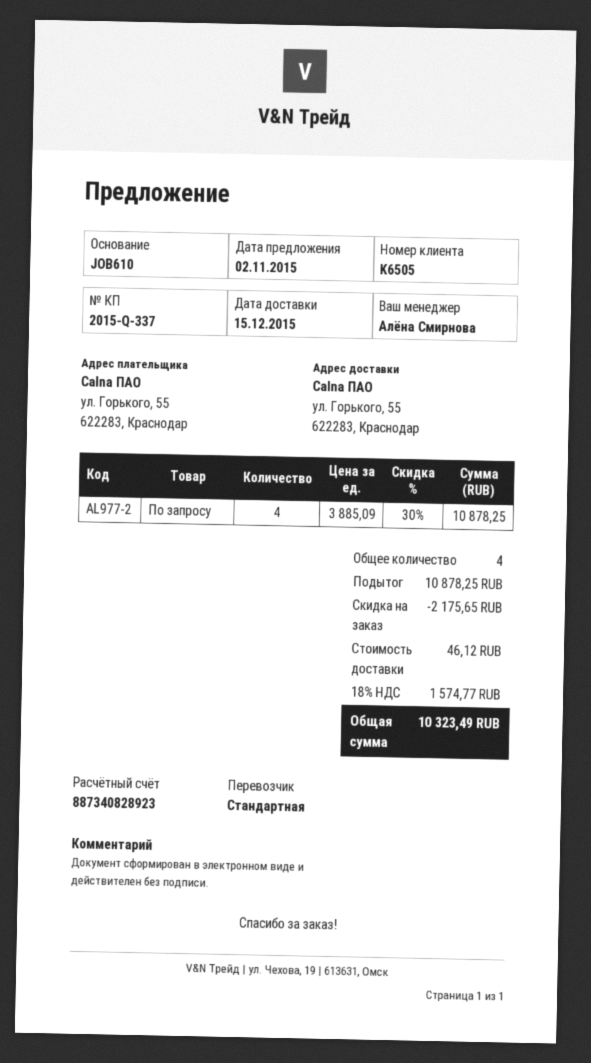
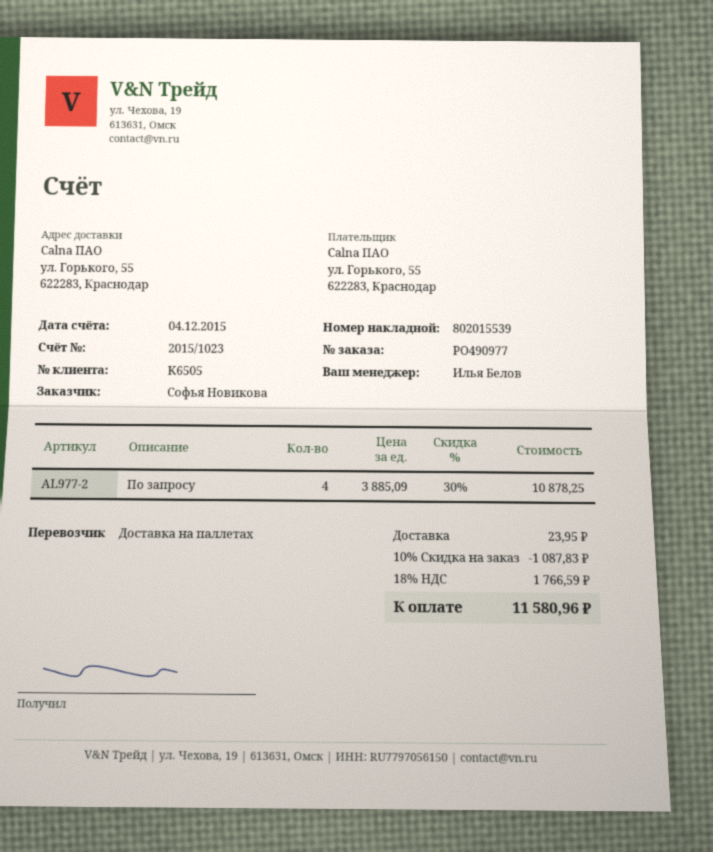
sales rep: Алёна Смирнова -> Илья Белов
shipping method: standard -> pallet freight
discount: 2175.65 -> 1087.83
shipping: 46.12 -> 23.95
tax: 18% = 1574.77 -> 18% = 1766.59
total: 10323.49 -> 11580.96

